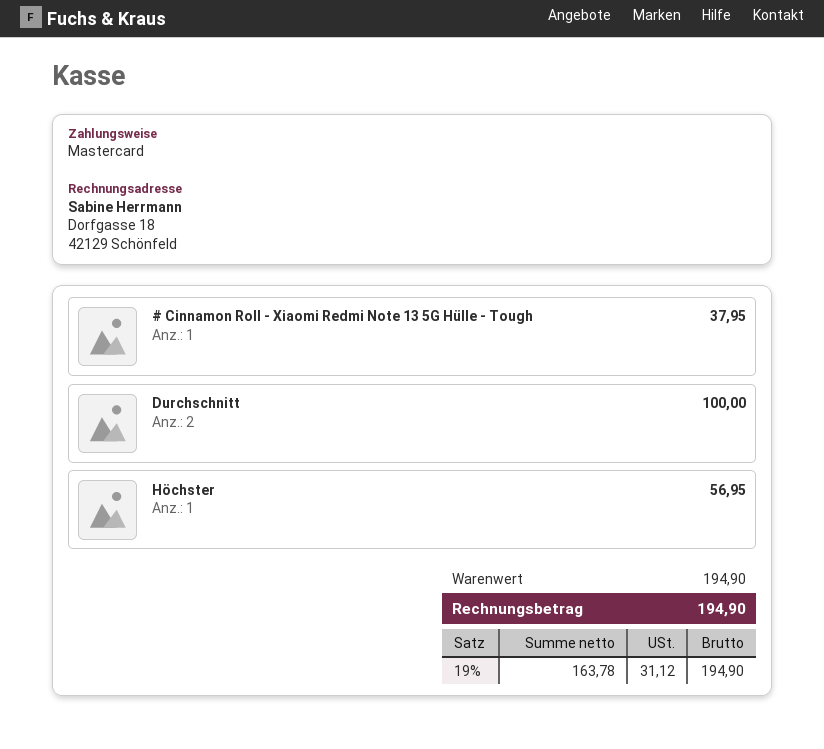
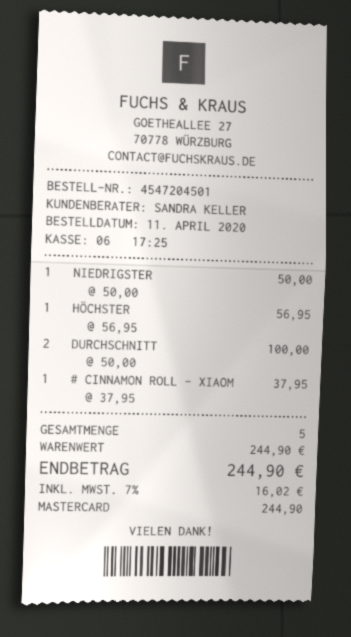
NIEDRIGSTER: none -> 1 for 50.00
subtotal: 194.90 -> 244.90
tax: 19% = 31.12 -> 7% = 16.02
total: 194.90 -> 244.90

